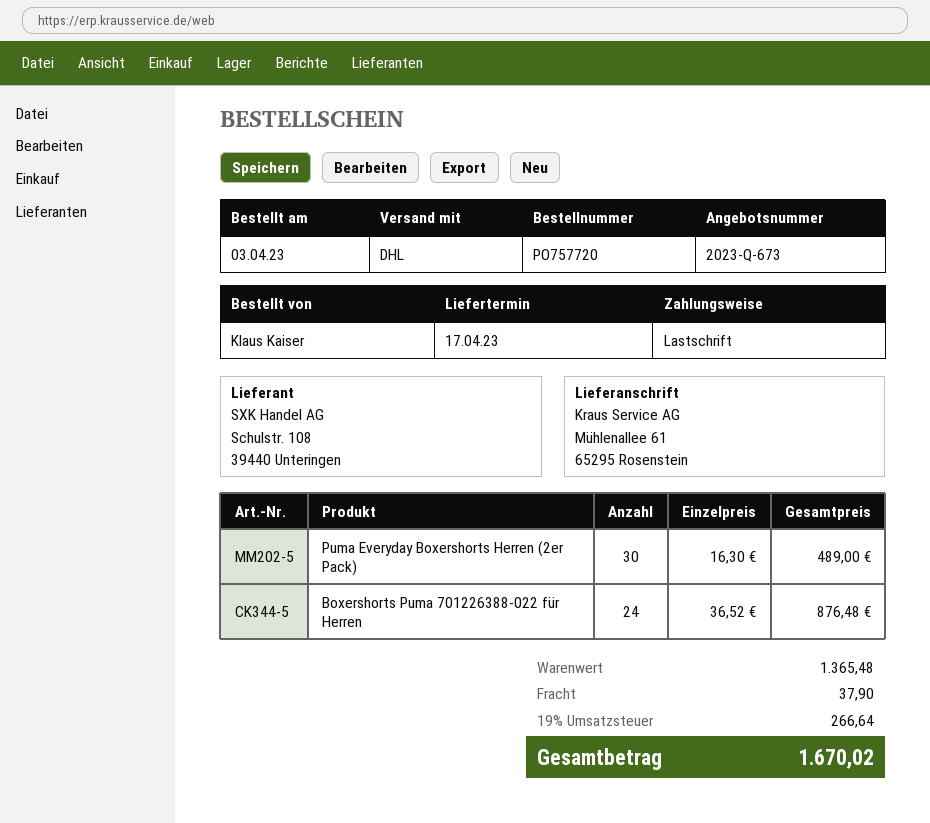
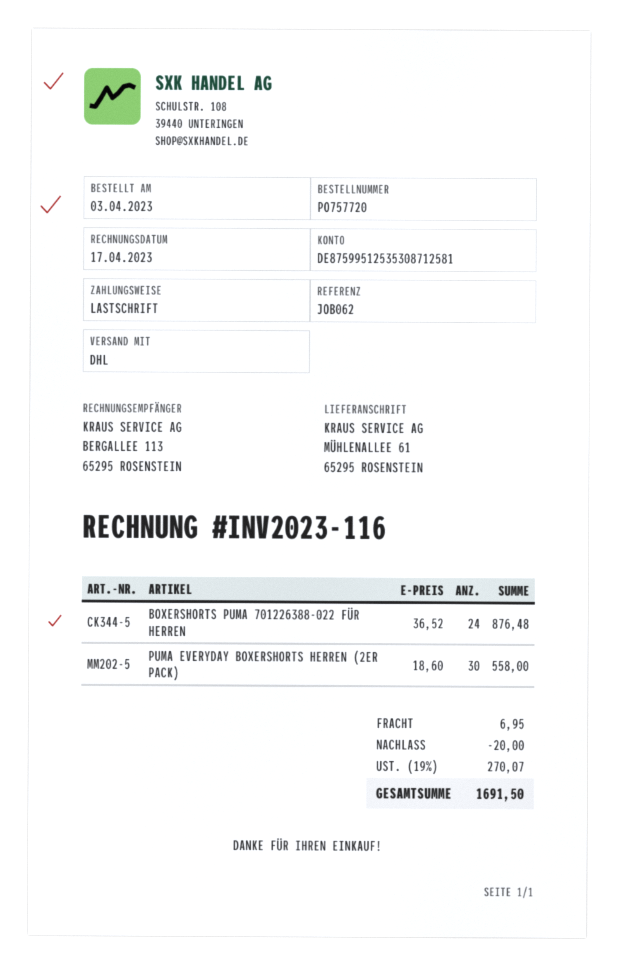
Puma Everyday Boxershorts Herren (2er Pack): 30 x 16.30 = 489.00 -> 30 x 18.60 = 558.00
discount: none -> 20.00
shipping: 37.90 -> 6.95
tax: 19% = 266.64 -> 19% = 270.07
total: 1670.02 -> 1691.50

